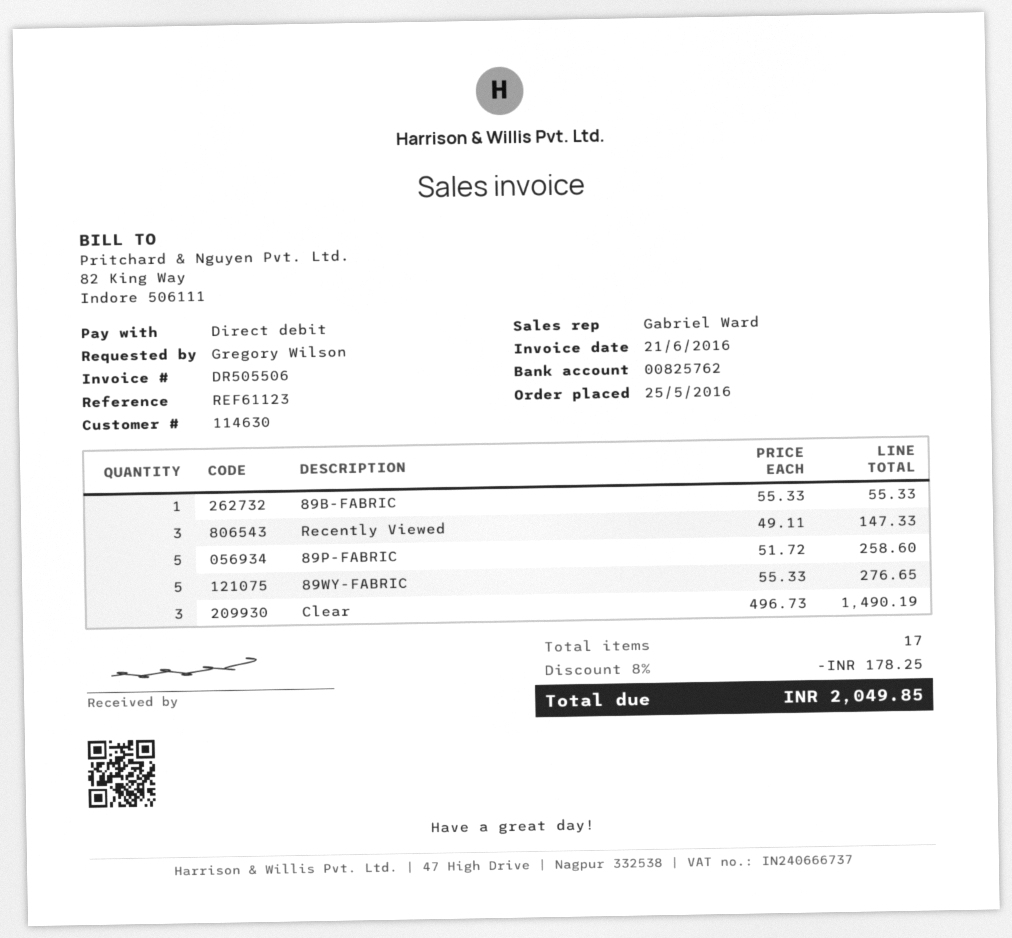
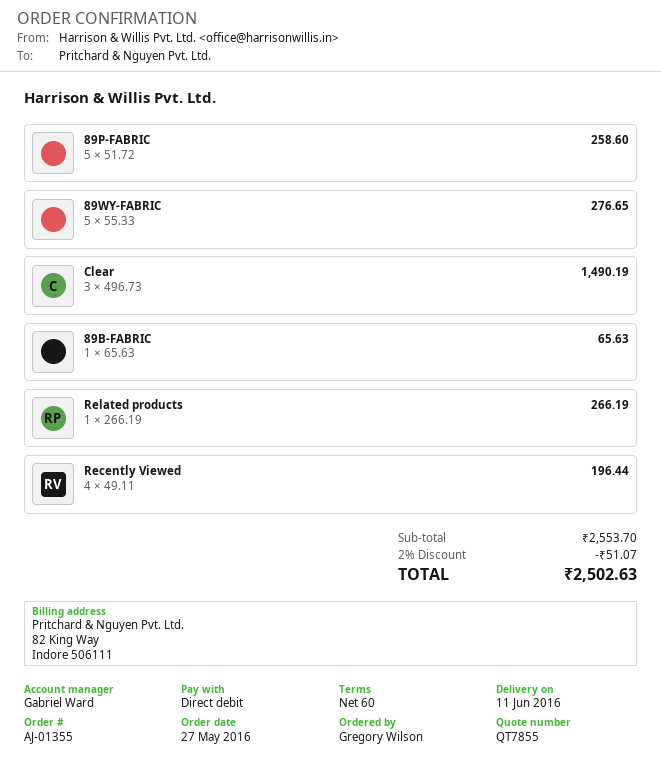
order date: 2016-05-25 -> 2016-05-27
89B-FABRIC: 1 x 55.33 = 55.33 -> 1 x 65.63 = 65.63
Recently Viewed: 3 x 49.11 = 147.33 -> 4 x 49.11 = 196.44
Related products: none -> 1 x 266.19 = 266.19
discount: 8% = 178.25 -> 2% = 51.07
total: 2049.85 -> 2502.63

